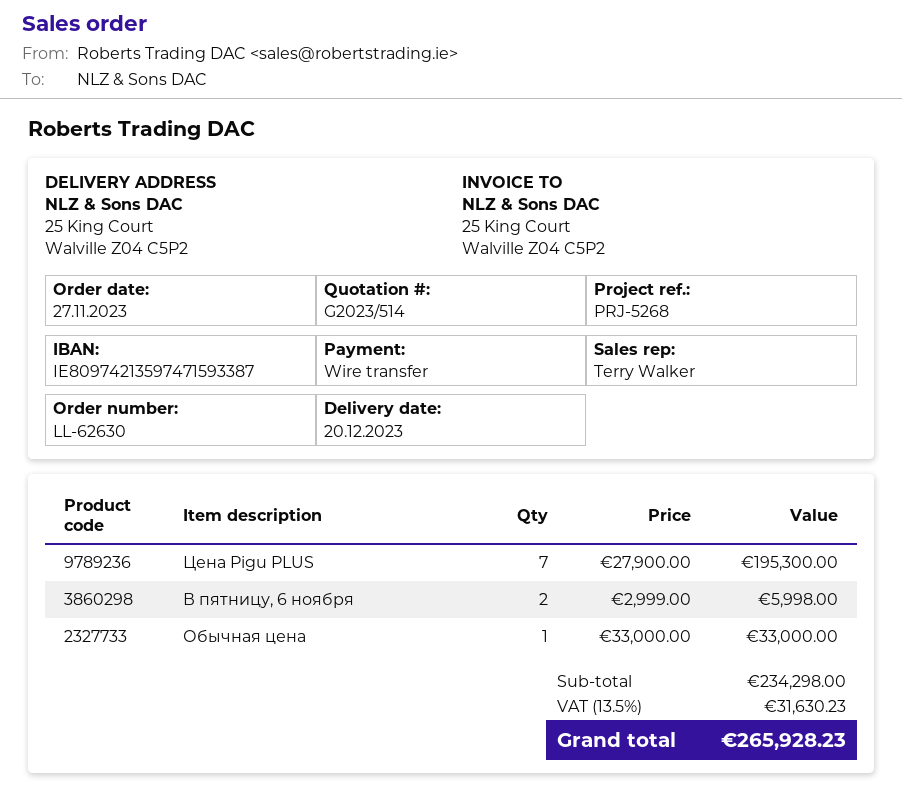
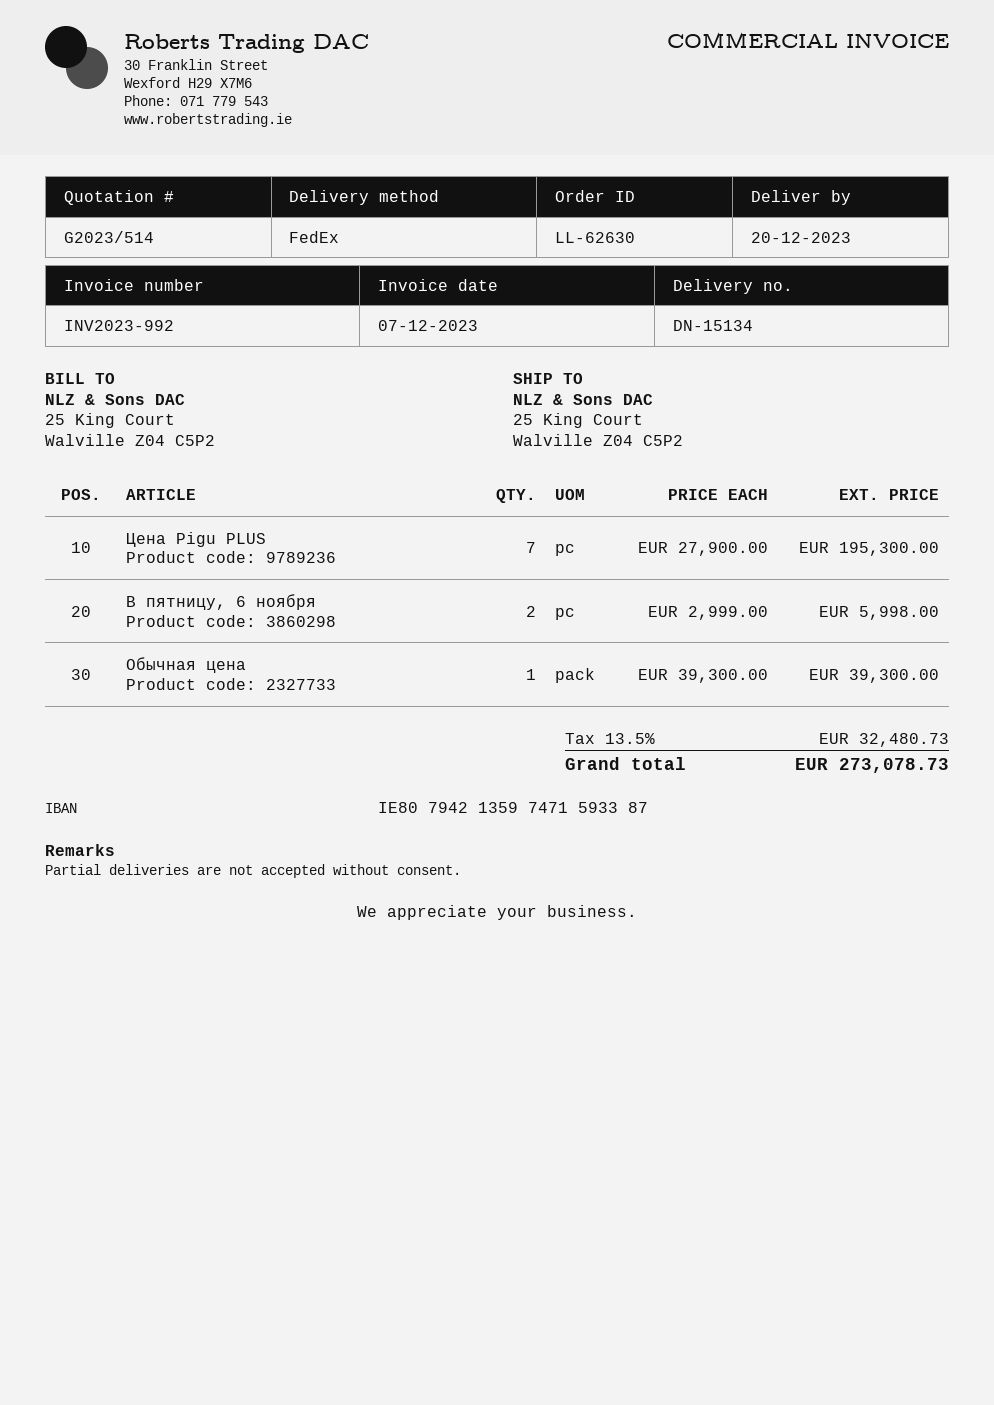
bank account: IE80974213597471593387 -> IE80794213597471593387
Обычная цена: 1 x 33000.00 = 33000.00 -> 1 x 39300.00 = 39300.00
tax: 13.5% = 31630.23 -> 13.5% = 32480.73
total: 265928.23 -> 273078.73

